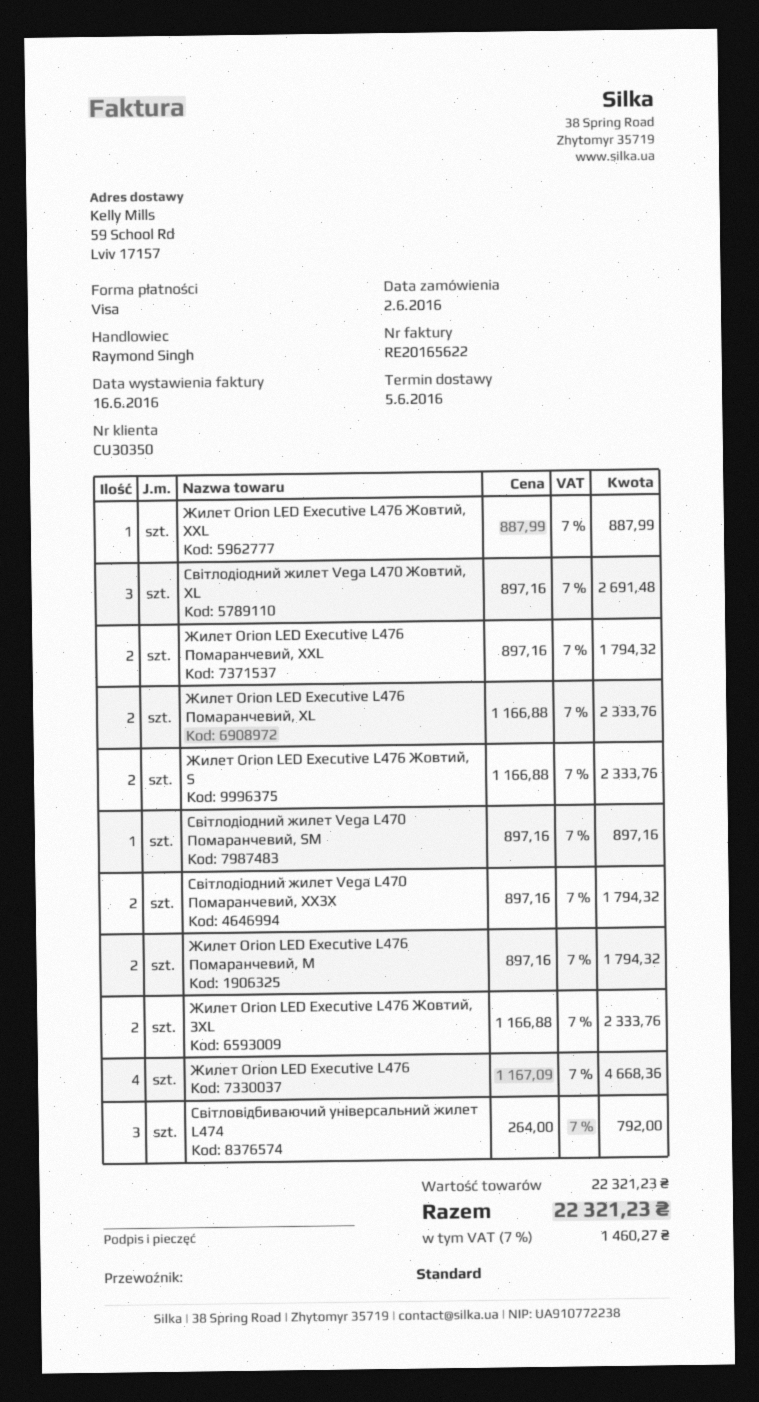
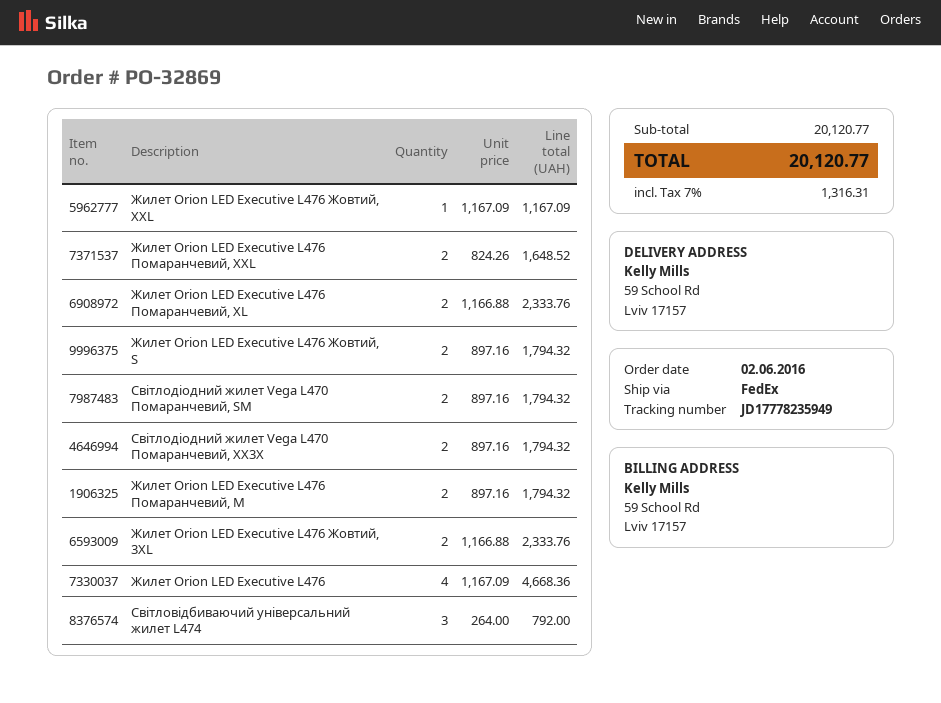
shipping method: standard -> FedEx
Жилет Orion LED Executive L476 Жовтий, XXL: 1 x 887.99 = 887.99 -> 1 x 1167.09 = 1167.09
Світлодіодний жилет Vega L470 Жовтий, XL: 3 x 897.16 = 2691.48 -> none
Жилет Orion LED Executive L476 Помаранчевий, XXL: 2 x 897.16 = 1794.32 -> 2 x 824.26 = 1648.52
Жилет Orion LED Executive L476 Жовтий, S: 2 x 1166.88 = 2333.76 -> 2 x 897.16 = 1794.32
Світлодіодний жилет Vega L470 Помаранчевий, SM: 1 x 897.16 = 897.16 -> 2 x 897.16 = 1794.32
subtotal: 22321.23 -> 20120.77
tax: 7% = 1460.27 -> 7% = 1316.31
total: 22321.23 -> 20120.77

